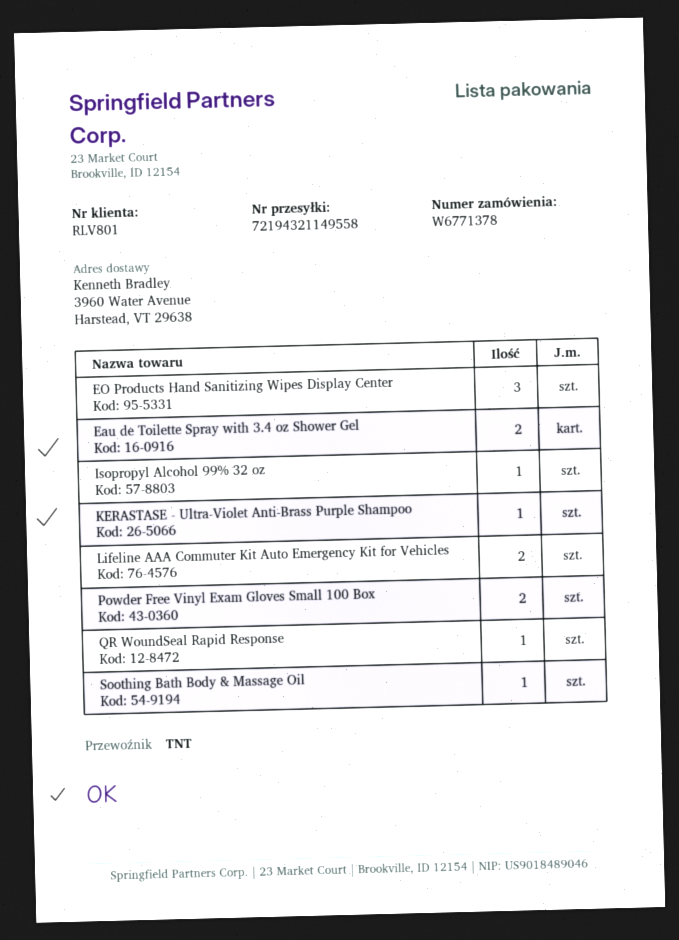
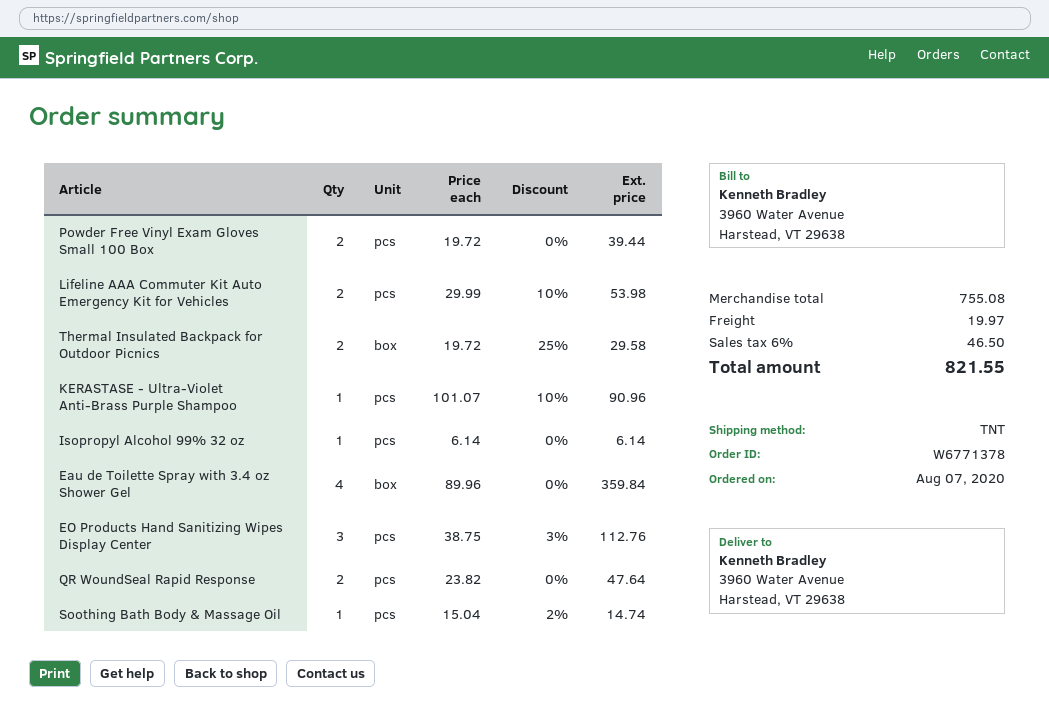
Eau de Toilette Spray with 3.4 oz Shower Gel: 2 -> 4
QR WoundSeal Rapid Response: 1 -> 2
Thermal Insulated Backpack for Outdoor Picnics: none -> 2

